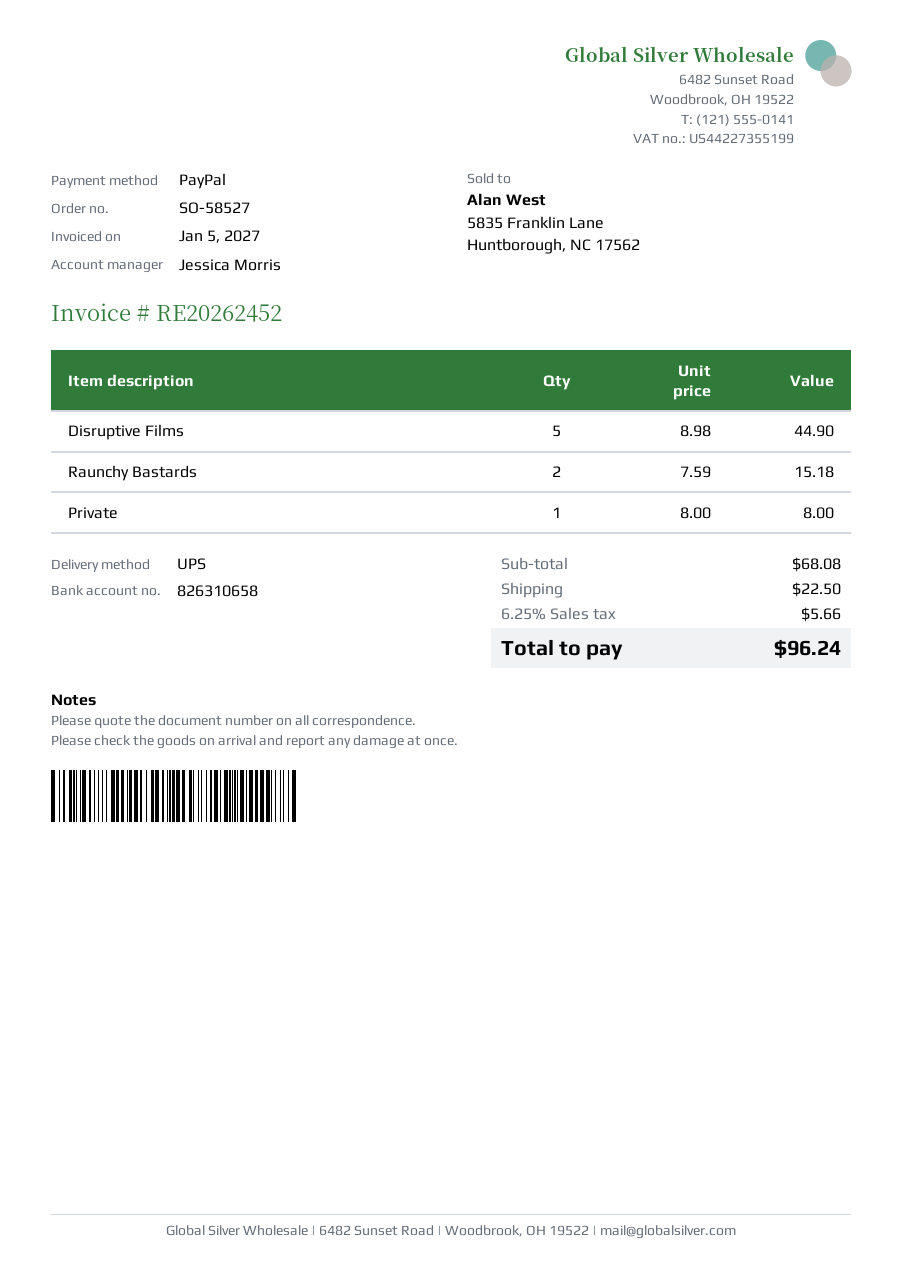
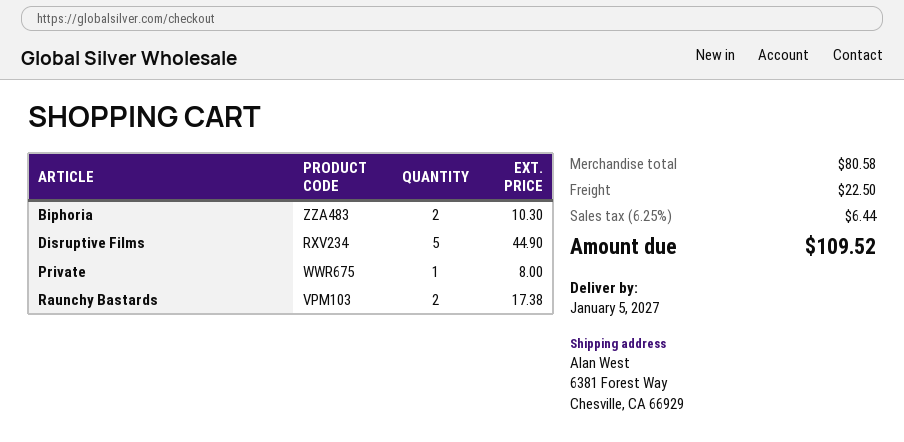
Raunchy Bastards: 2 for 15.18 -> 2 for 17.38
Biphoria: none -> 2 for 10.30
subtotal: 68.08 -> 80.58
tax: 6.25% = 5.66 -> 6.25% = 6.44
total: 96.24 -> 109.52

